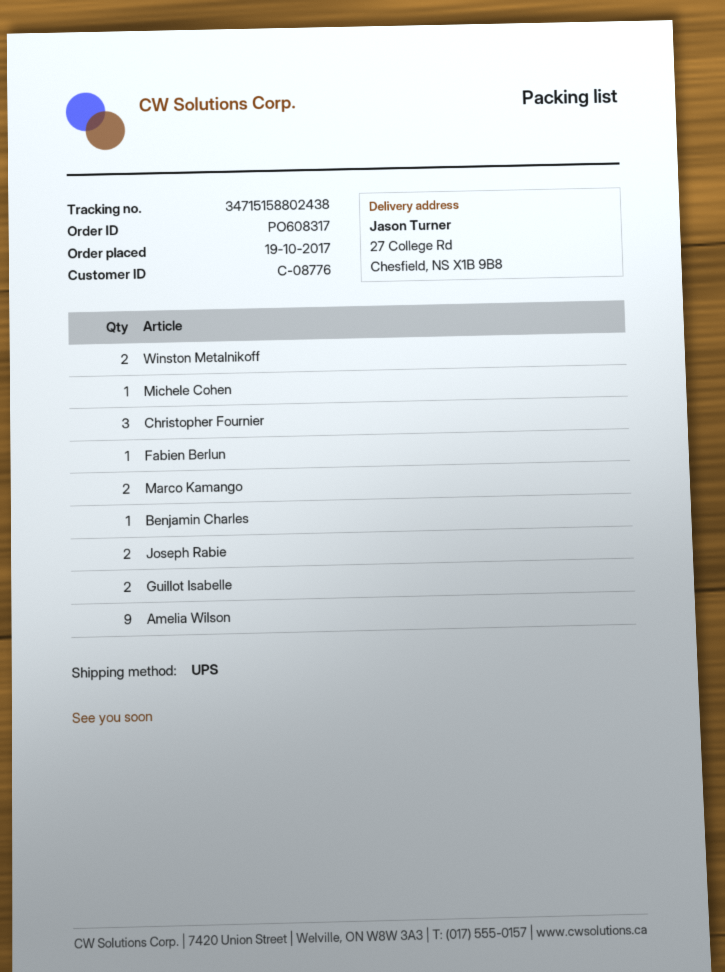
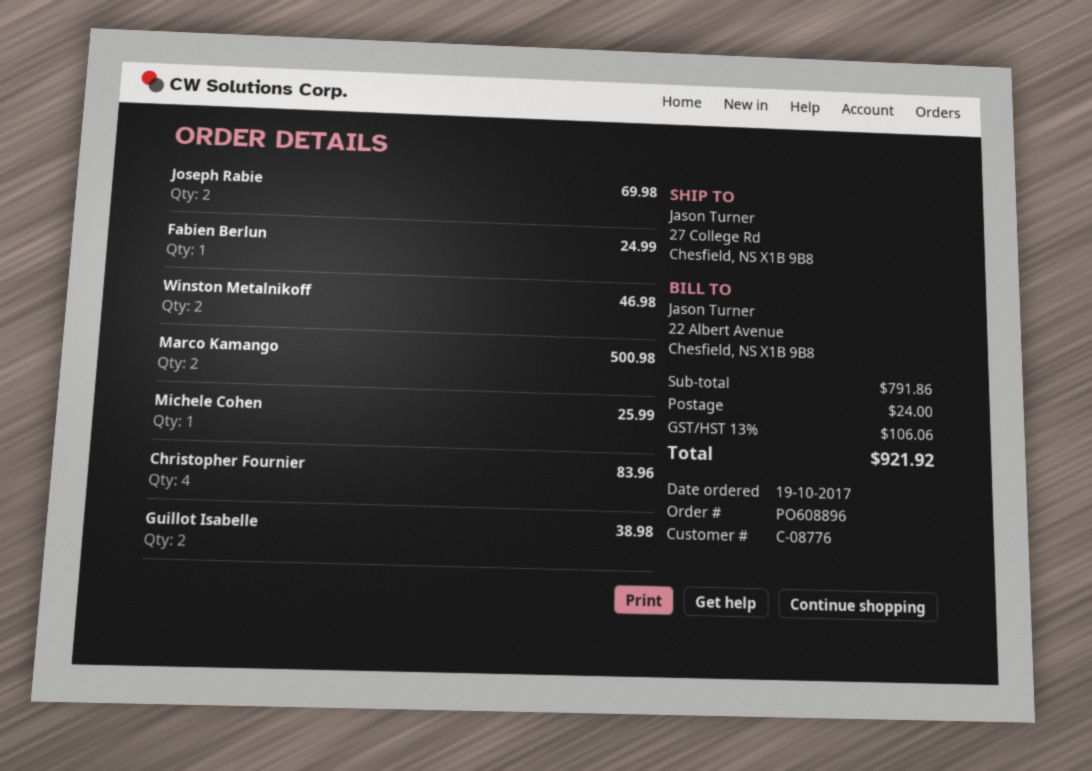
order number: PO608317 -> PO608896
Christopher Fournier: 3 -> 4
Benjamin Charles: 1 -> none
Amelia Wilson: 9 -> none

